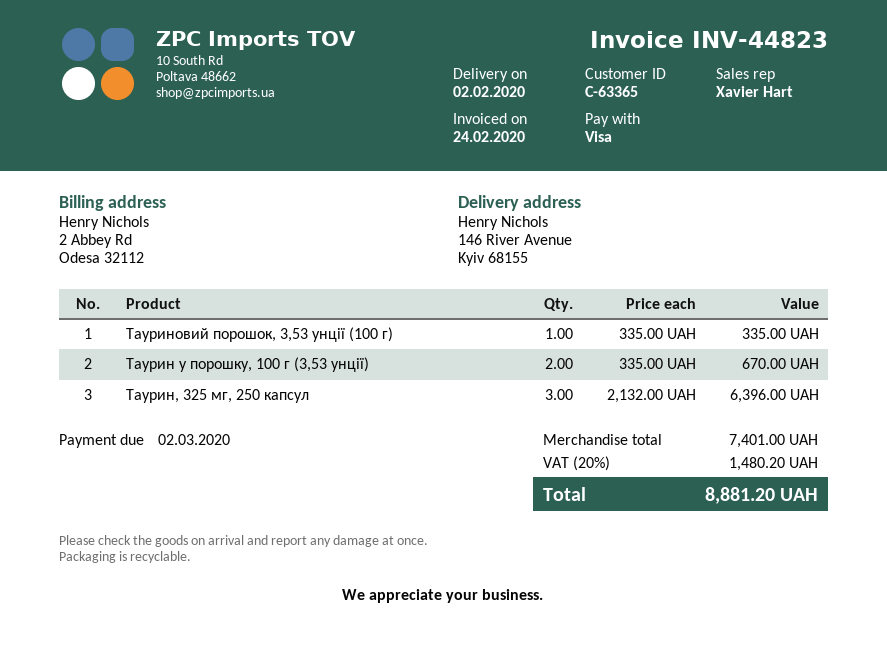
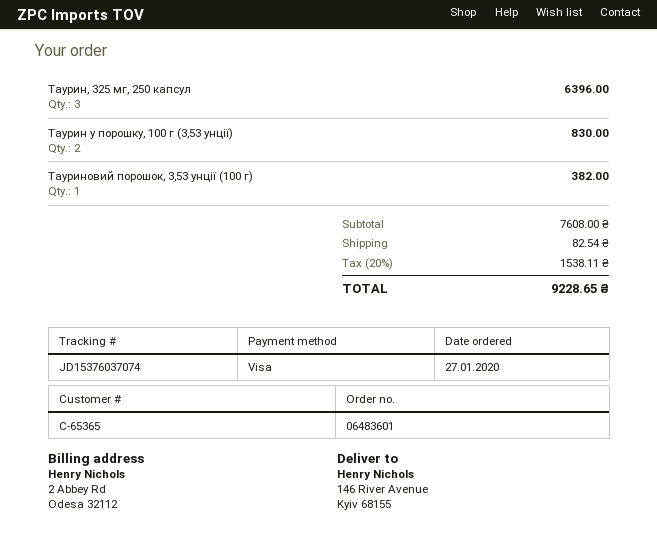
customer number: C-63365 -> C-65365
Тауриновий порошок, 3,53 унції (100 г): 1 for 335.00 -> 1 for 382.00
Таурин у порошку, 100 г (3,53 унції): 2 for 670.00 -> 2 for 830.00
subtotal: 7401.00 -> 7608.00
shipping: none -> 82.54
tax: 20% = 1480.20 -> 20% = 1538.11
total: 8881.20 -> 9228.65

